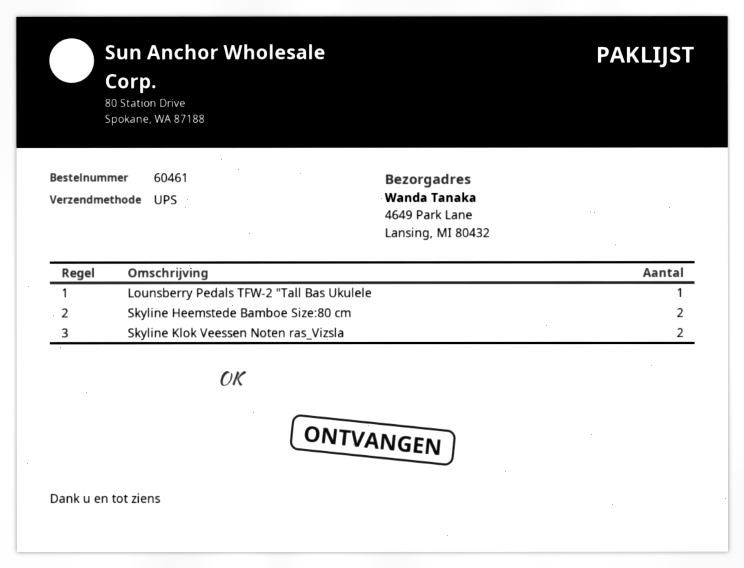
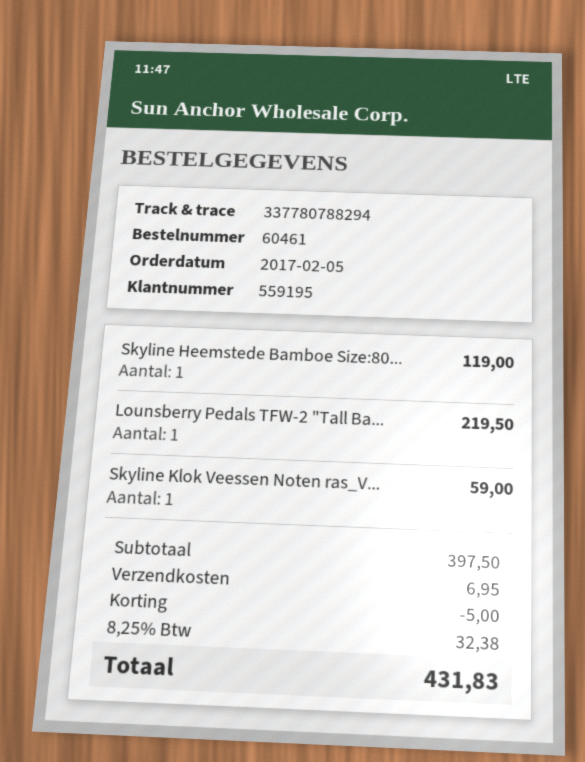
Skyline Heemstede Bamboe Size:80 cm: 2 -> 1
Skyline Klok Veessen Noten ras_Vizsla: 2 -> 1

